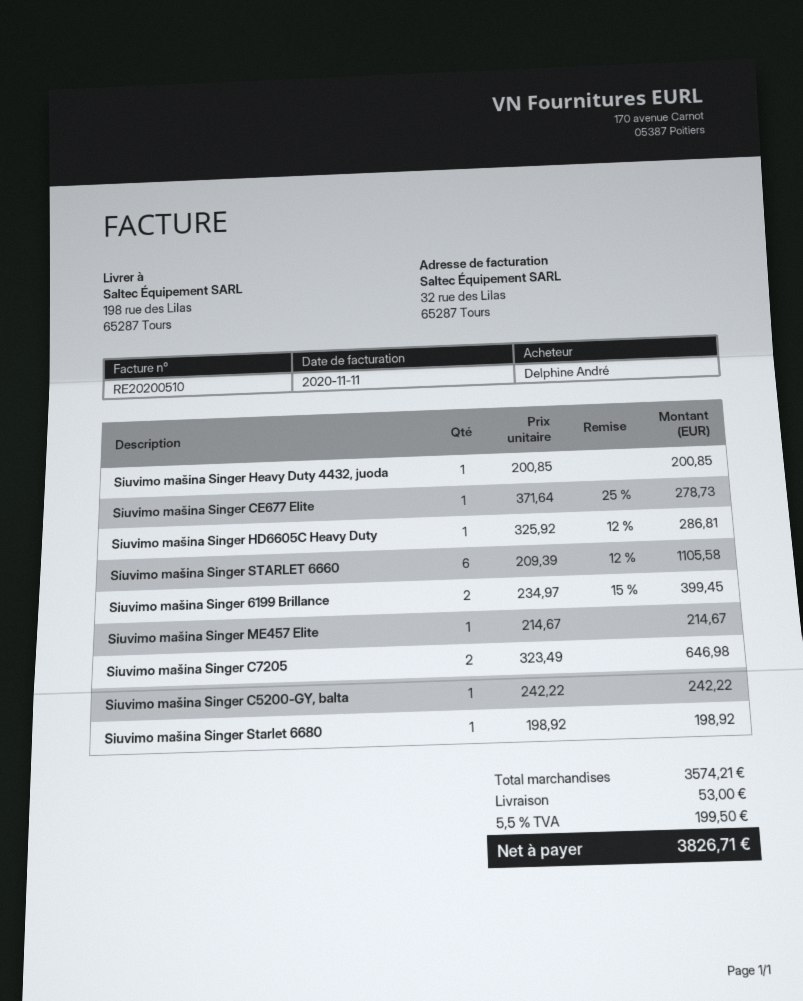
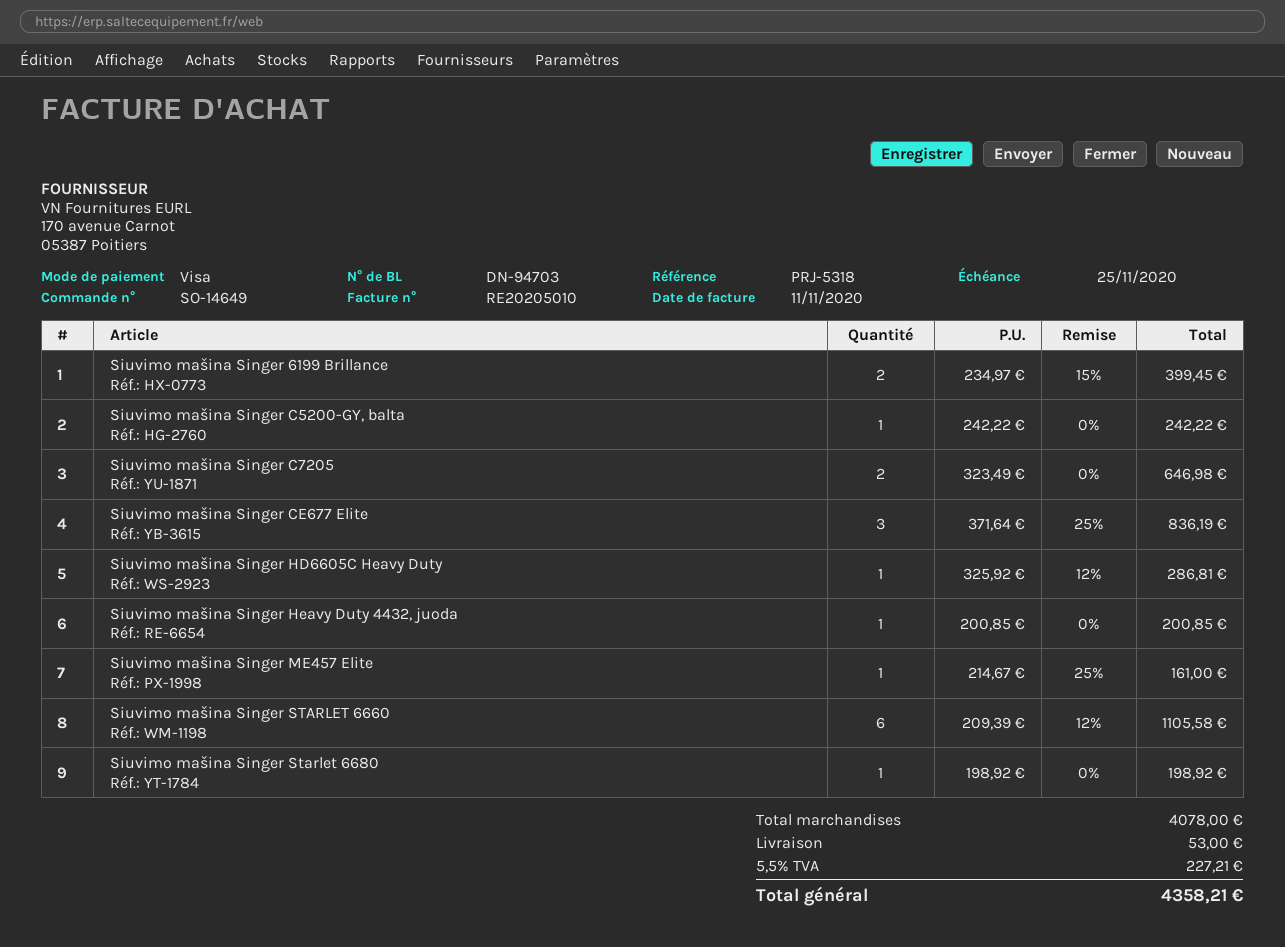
invoice number: RE20200510 -> RE20205010
Siuvimo mašina Singer CE677 Elite: 1 x 371.64 - 25% = 278.73 -> 3 x 371.64 - 25% = 836.19
Siuvimo mašina Singer ME457 Elite: 1 x 214.67 = 214.67 -> 1 x 214.67 - 25% = 161.00
subtotal: 3574.21 -> 4078.00
tax: 5.5% = 199.50 -> 5.5% = 227.21
total: 3826.71 -> 4358.21

